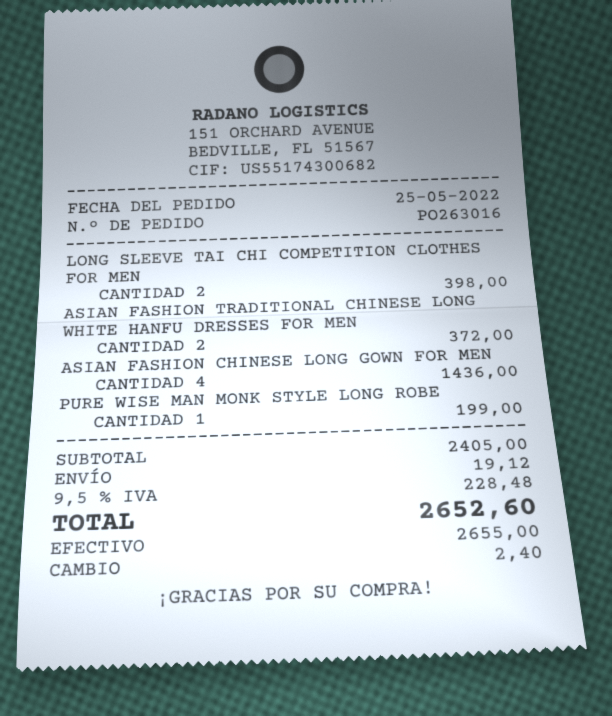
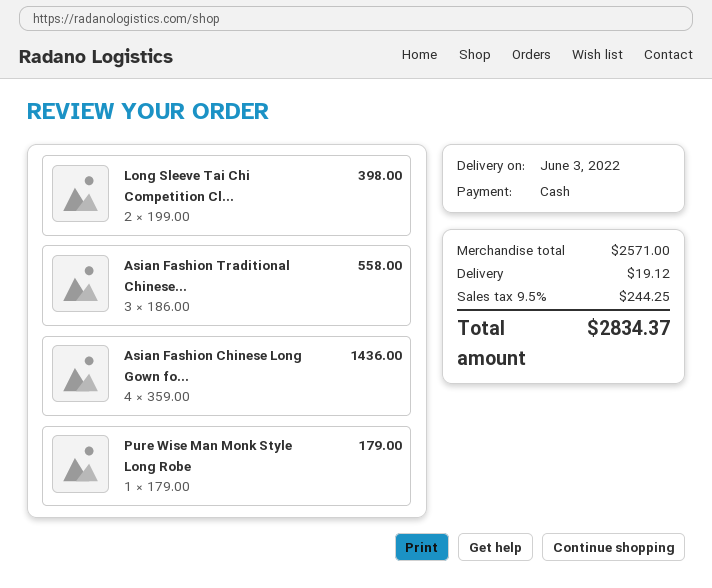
ASIAN FASHION TRADITIONAL CHINESE LONG WHITE HANFU DRESSES FOR MEN: 2 for 372.00 -> 3 for 558.00
PURE WISE MAN MONK STYLE LONG ROBE: 1 for 199.00 -> 1 for 179.00
subtotal: 2405.00 -> 2571.00
tax: 9.5% = 228.48 -> 9.5% = 244.25
total: 2652.60 -> 2834.37

